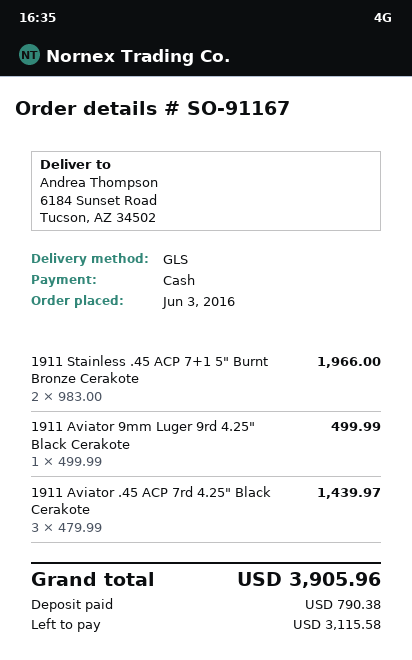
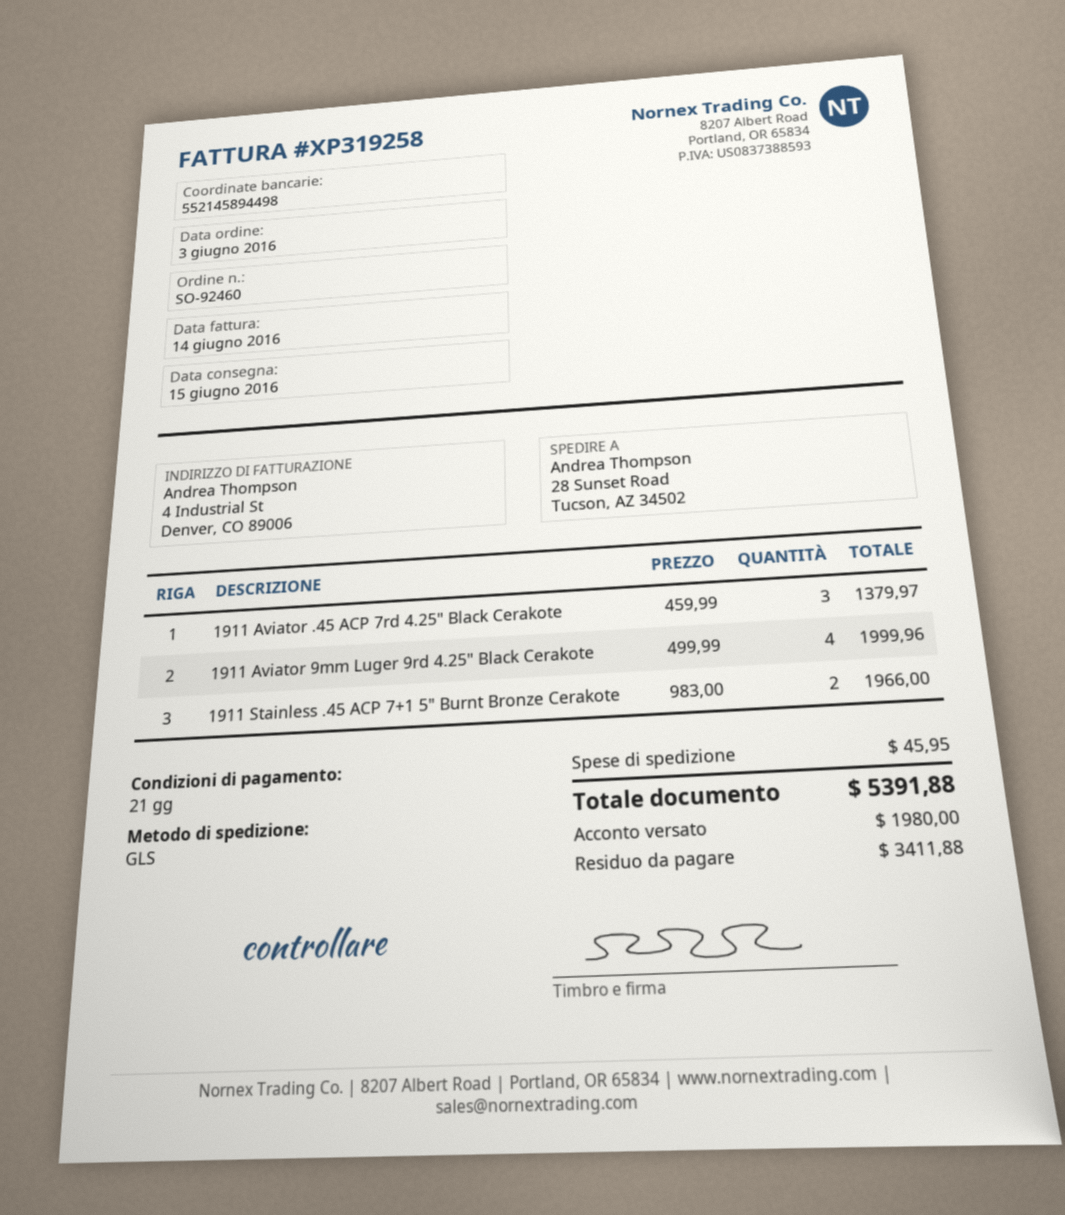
order number: SO-91167 -> SO-92460
ship to: 6184 Sunset Road, Tucson, AZ 34502 -> 28 Sunset Road, Tucson, AZ 34502
1911 Aviator 9mm Luger 9rd 4.25" Black Cerakote: 1 x 499.99 = 499.99 -> 4 x 499.99 = 1999.96
1911 Aviator .45 ACP 7rd 4.25" Black Cerakote: 3 x 479.99 = 1439.97 -> 3 x 459.99 = 1379.97
shipping: none -> 45.95
total: 3905.96 -> 5391.88
deposit: 790.38 -> 1980.00
balance: 3115.58 -> 3411.88

